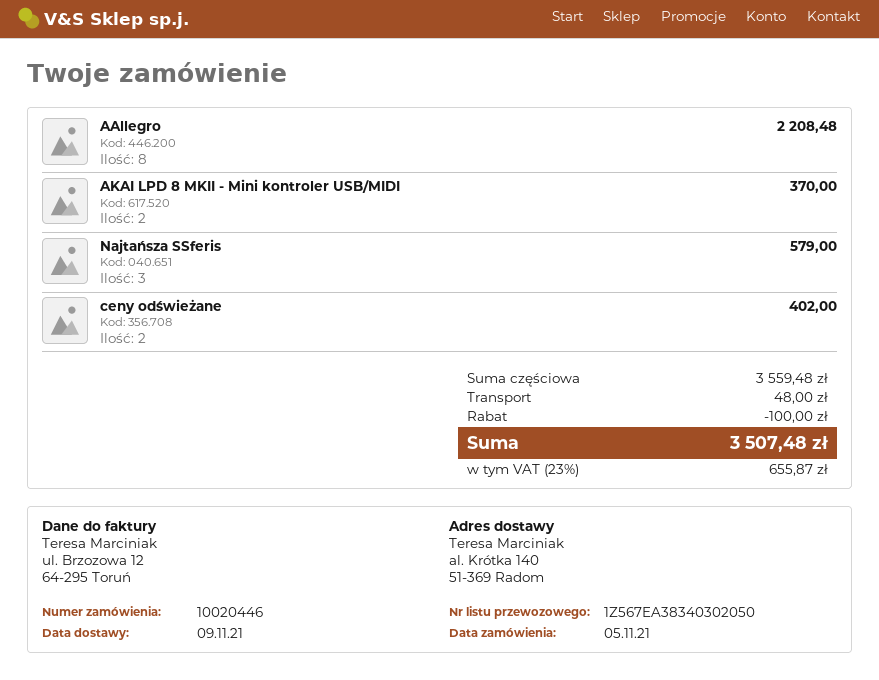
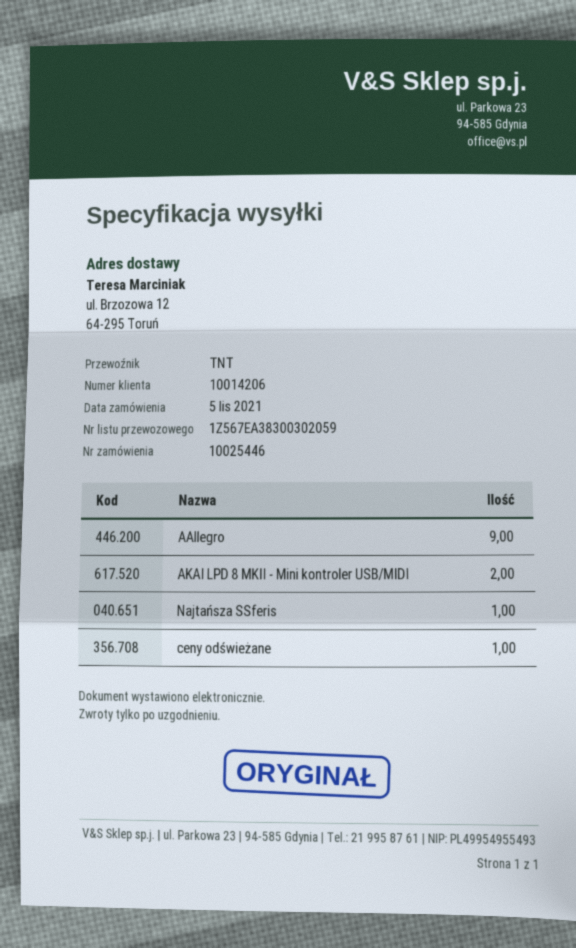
order number: 10020446 -> 10025446
tracking number: 1Z567EA38340302050 -> 1Z567EA38300302059
ship to: al. Krótka 140, 51-369 Radom -> ul. Brzozowa 12, 64-295 Toruń
AAllegro: 8 -> 9
Najtańsza SSferis: 3 -> 1
ceny odświeżane: 2 -> 1

